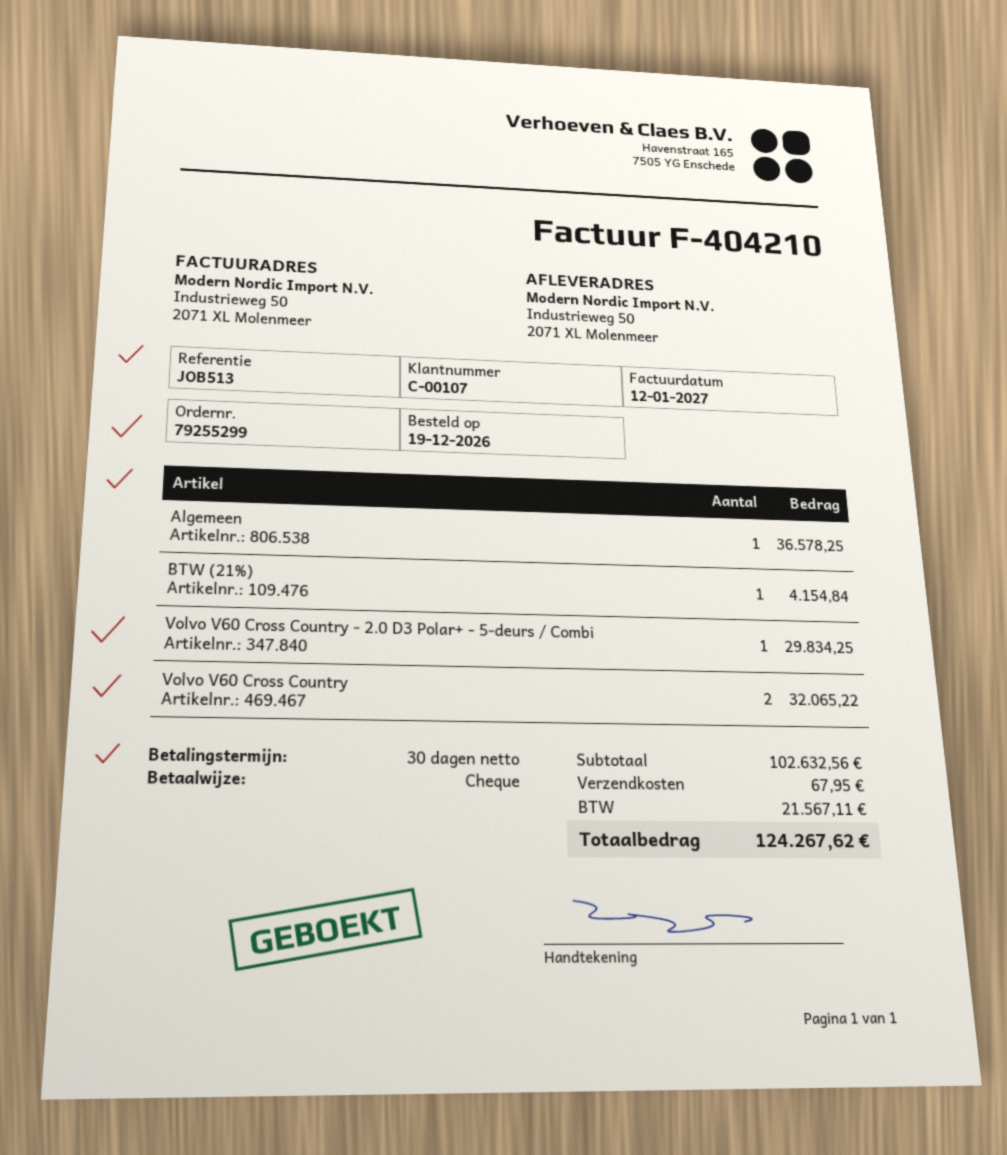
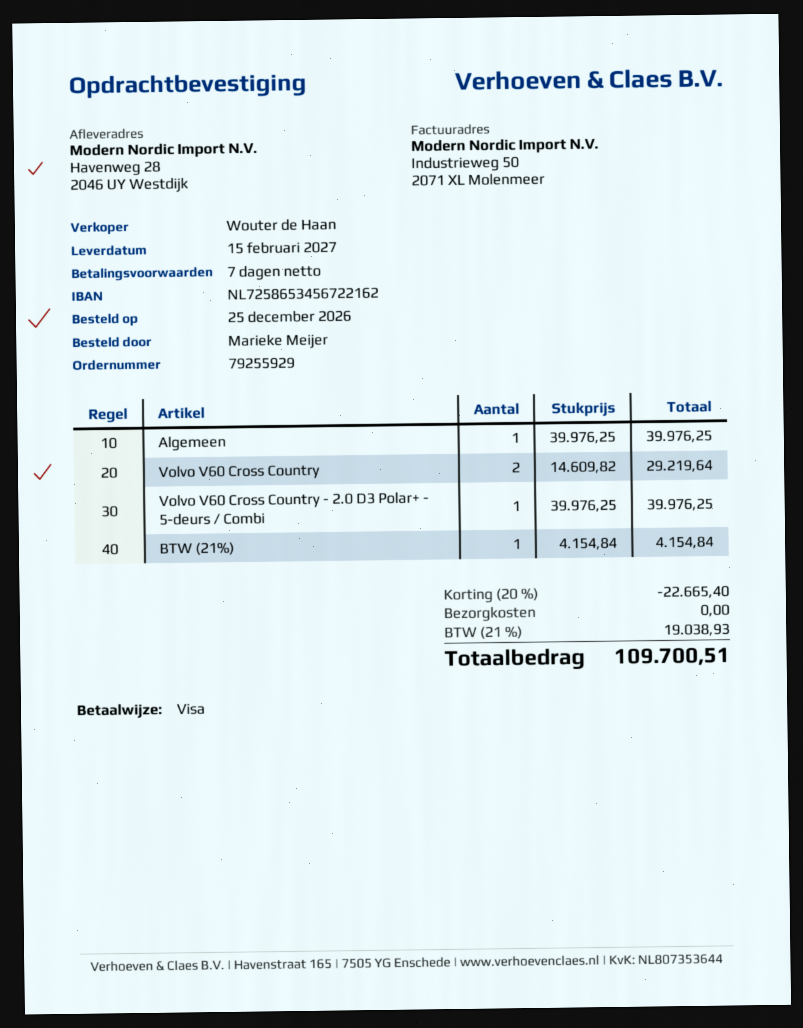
order number: 79255299 -> 79255929
order date: 2026-12-19 -> 2026-12-25
payment terms: 30 days -> 7 days
payment method: cheque -> Visa
ship to: Industrieweg 50, 2071 XL Molenmeer -> Havenweg 28, 2046 UY Westdijk
Algemeen: 1 for 36578.25 -> 1 for 39976.25
Volvo V60 Cross Country - 2.0 D3 Polar+ - 5-deurs / Combi: 1 for 29834.25 -> 1 for 39976.25
Volvo V60 Cross Country: 2 for 32065.22 -> 2 for 29219.64
discount: none -> 20% = 22665.40
shipping: 67.95 -> 0.00
tax: 21567.11 -> 19038.93
total: 124267.62 -> 109700.51

